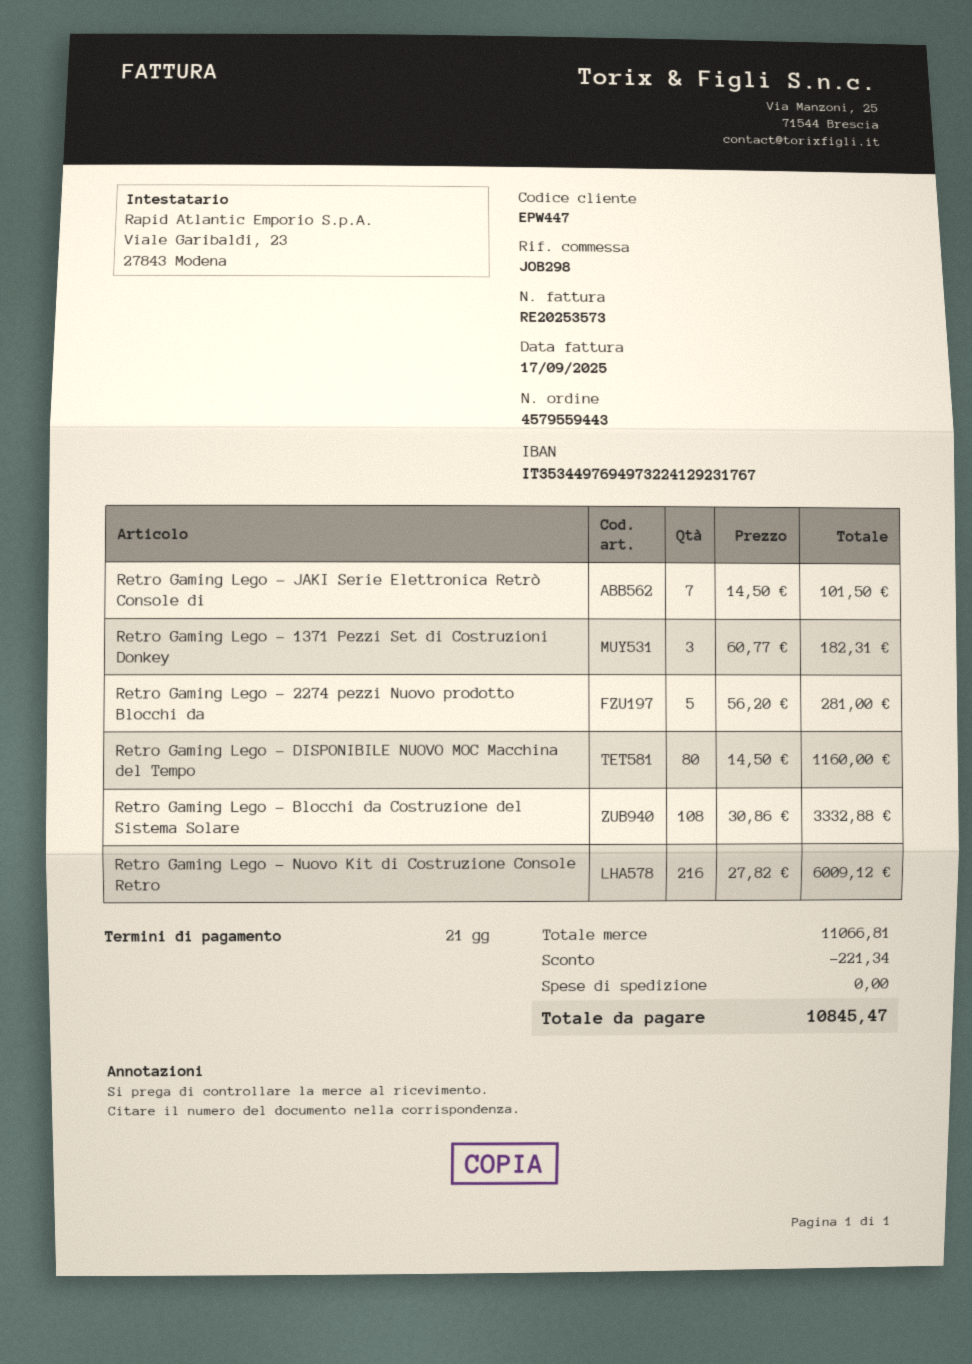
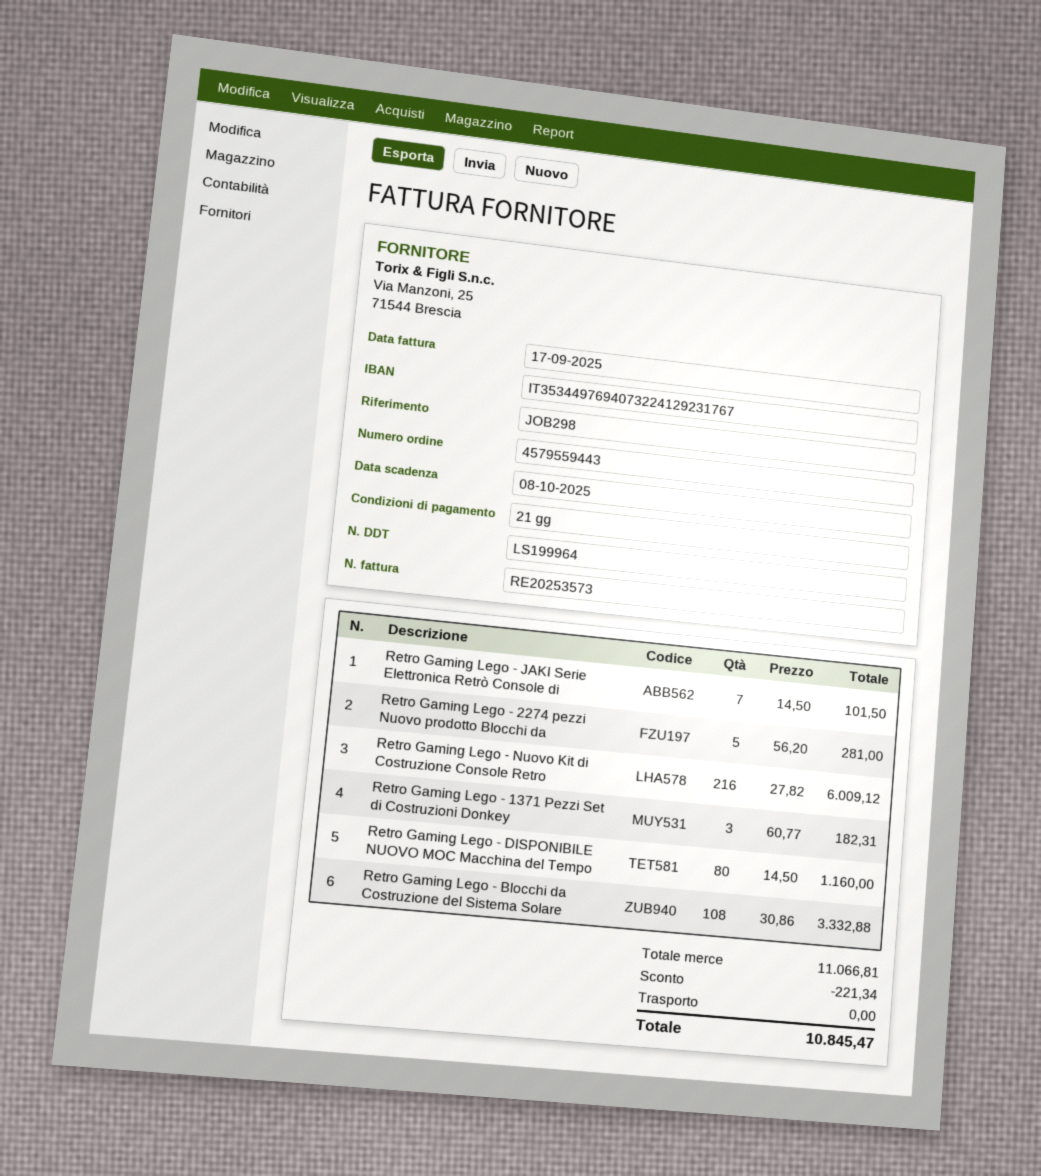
bank account: IT3534497694973224129231767 -> IT3534497694073224129231767

